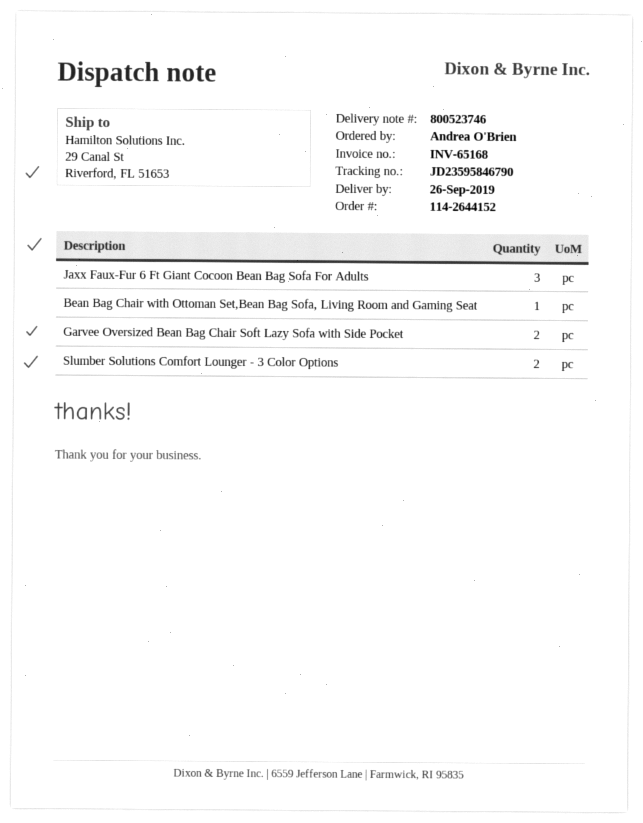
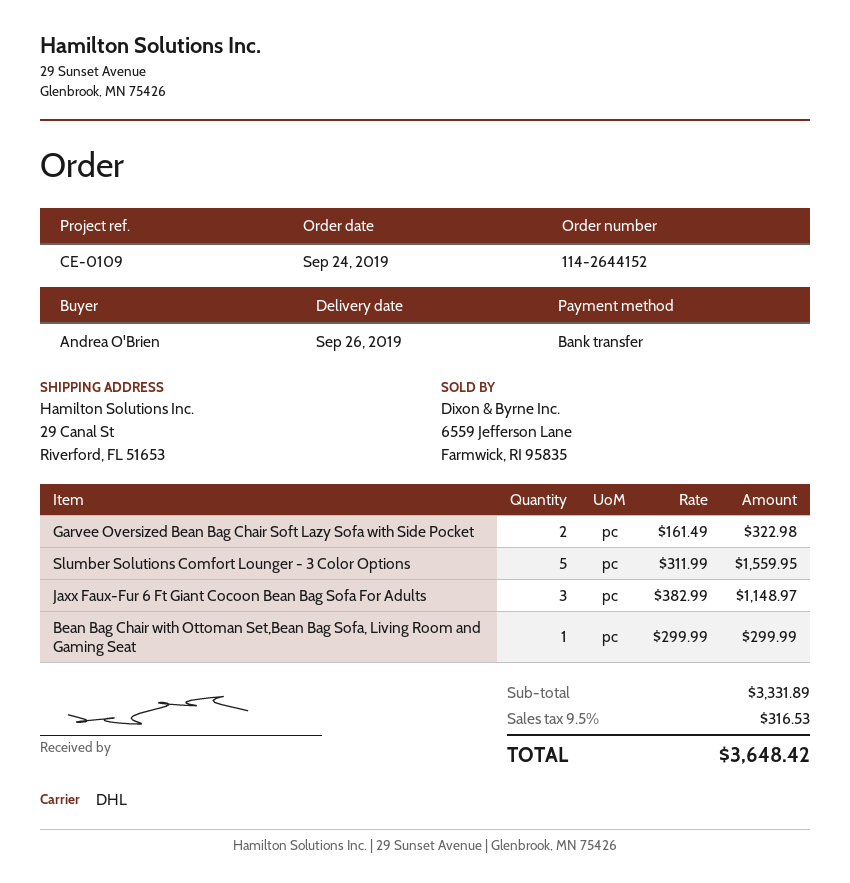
Slumber Solutions Comfort Lounger - 3 Color Options: 2 -> 5

